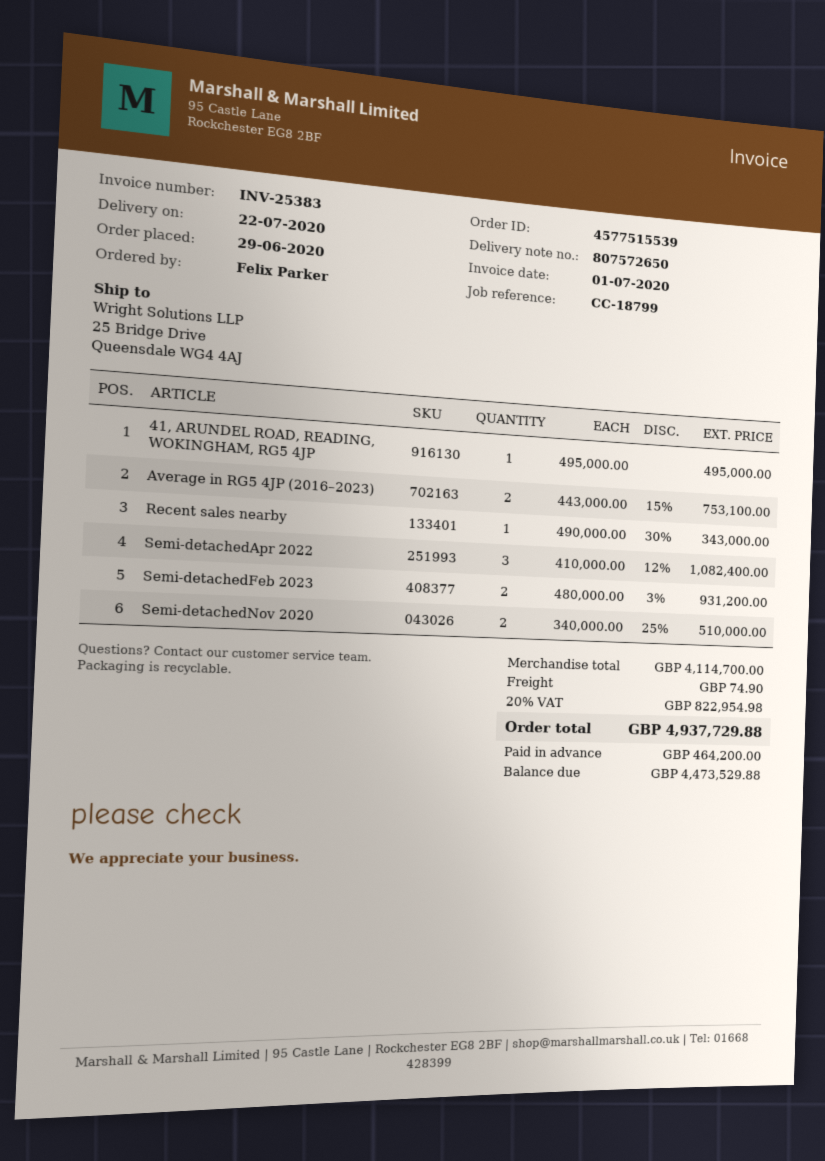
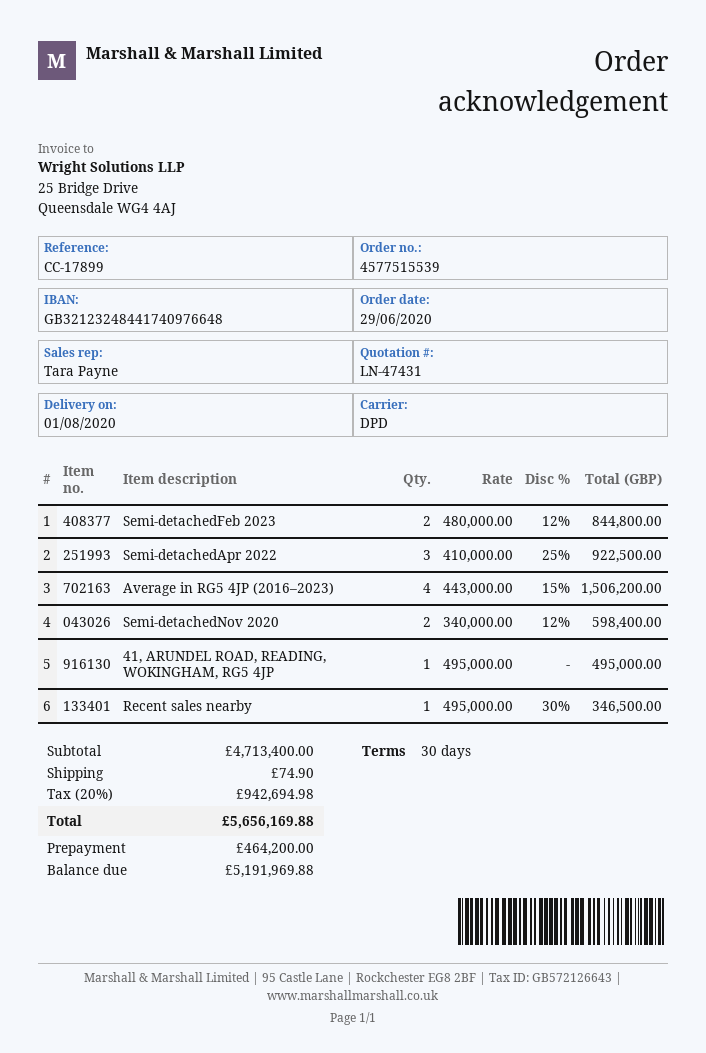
delivery date: 2020-07-22 -> 2020-08-01
reference: CC-18799 -> CC-17899
Average in RG5 4JP (2016–2023): 2 x 443000.00 - 15% = 753100.00 -> 4 x 443000.00 - 15% = 1506200.00
Recent sales nearby: 1 x 490000.00 - 30% = 343000.00 -> 1 x 495000.00 - 30% = 346500.00
Semi-detachedApr 2022: 3 x 410000.00 - 12% = 1082400.00 -> 3 x 410000.00 - 25% = 922500.00
Semi-detachedFeb 2023: 2 x 480000.00 - 3% = 931200.00 -> 2 x 480000.00 - 12% = 844800.00
Semi-detachedNov 2020: 2 x 340000.00 - 25% = 510000.00 -> 2 x 340000.00 - 12% = 598400.00
subtotal: 4114700.00 -> 4713400.00
tax: 20% = 822954.98 -> 20% = 942694.98
total: 4937729.88 -> 5656169.88
balance: 4473529.88 -> 5191969.88

